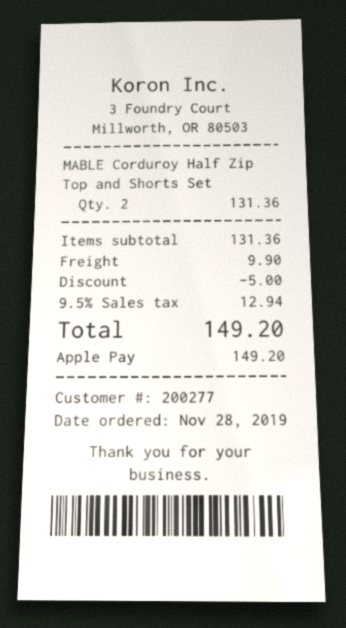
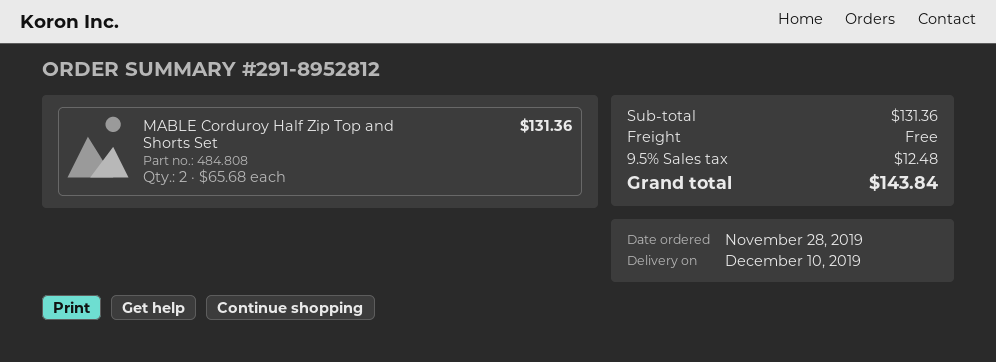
discount: 5.00 -> none
shipping: 9.90 -> 0.00
tax: 9.5% = 12.94 -> 9.5% = 12.48
total: 149.20 -> 143.84

